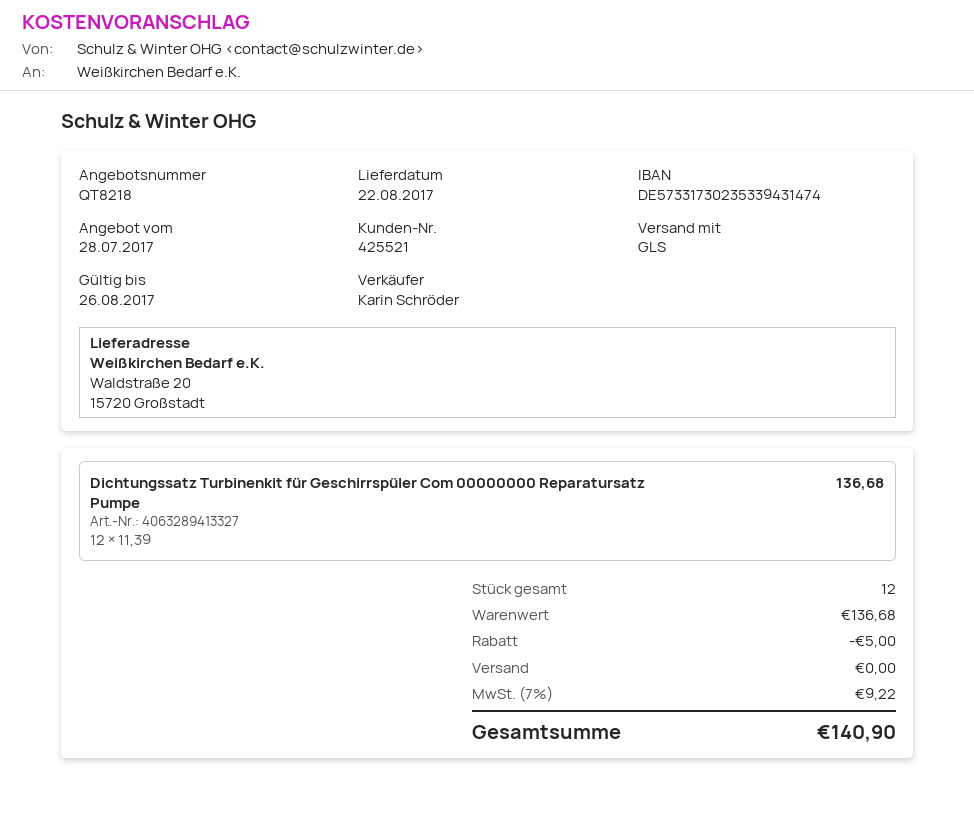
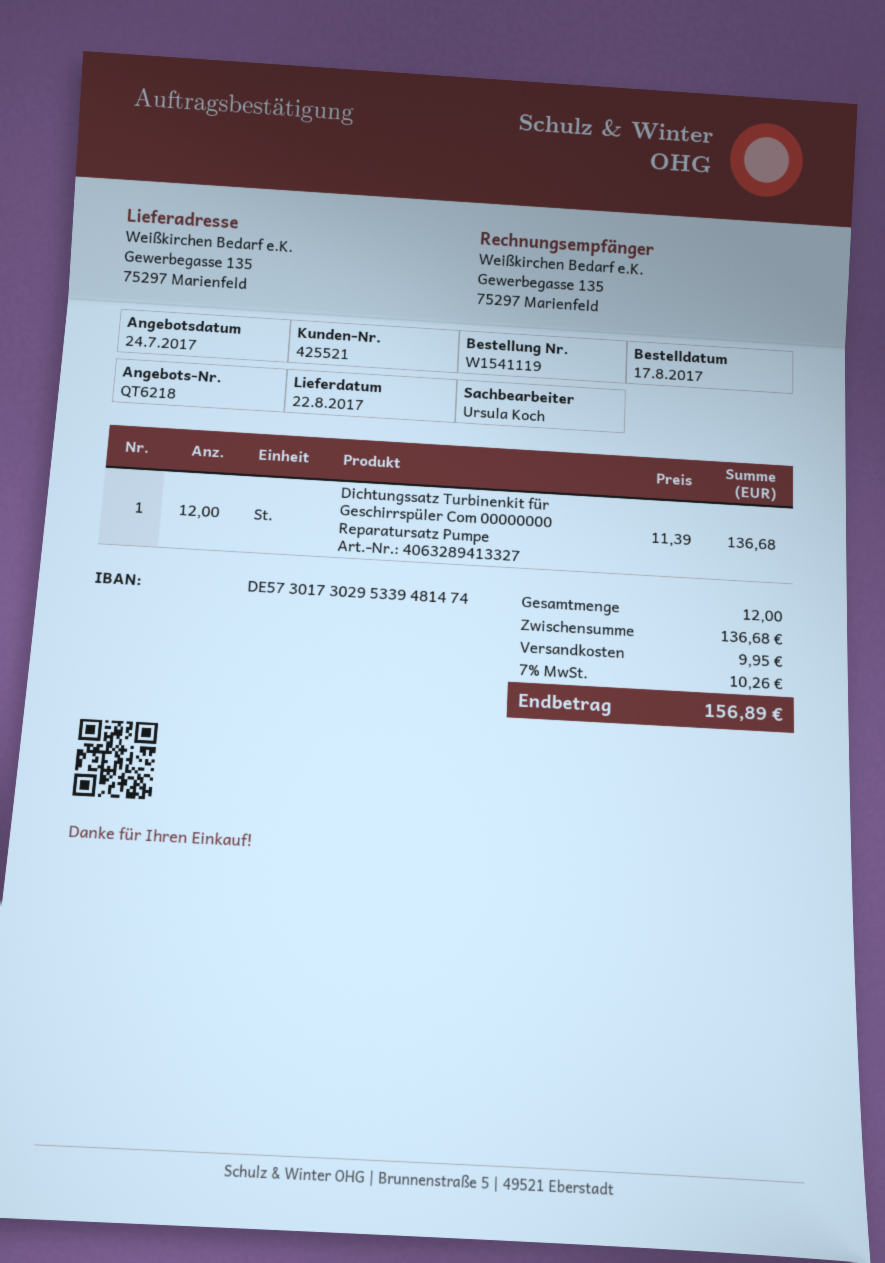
quote number: QT8218 -> QT6218
quote date: 2017-07-28 -> 2017-07-24
sales rep: Karin Schröder -> Ursula Koch
bank account: DE57331730235339431474 -> DE57301730295339481474
ship to: Waldstraße 20, 15720 Großstadt -> Gewerbegasse 135, 75297 Marienfeld
discount: 5.00 -> none
shipping: 0.00 -> 9.95
tax: 7% = 9.22 -> 7% = 10.26
total: 140.90 -> 156.89

